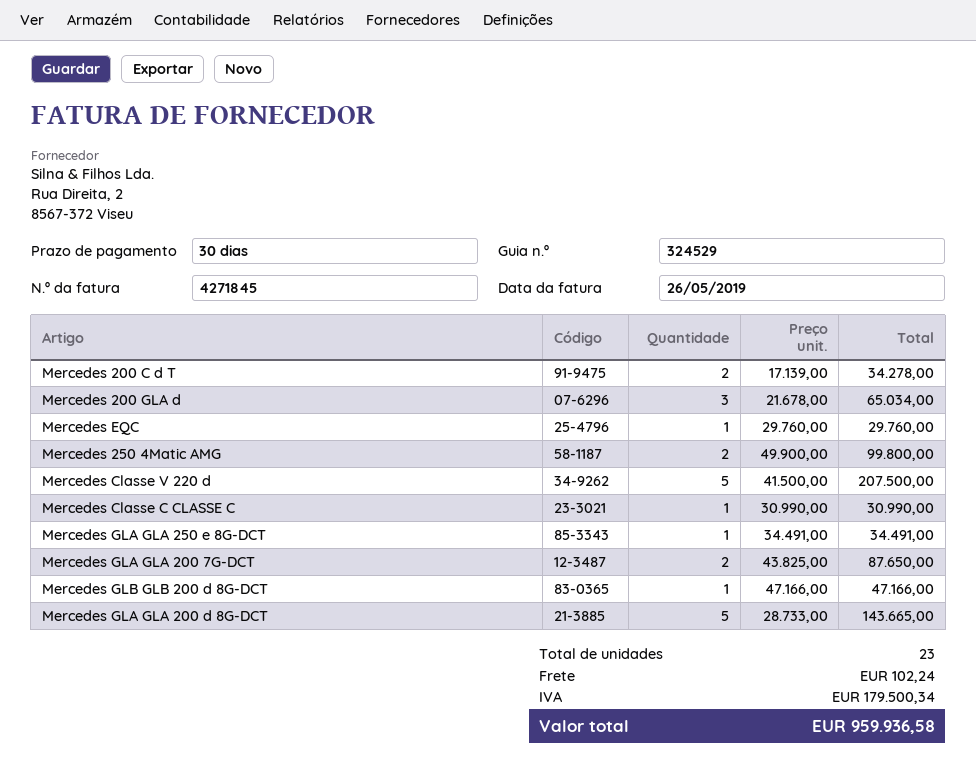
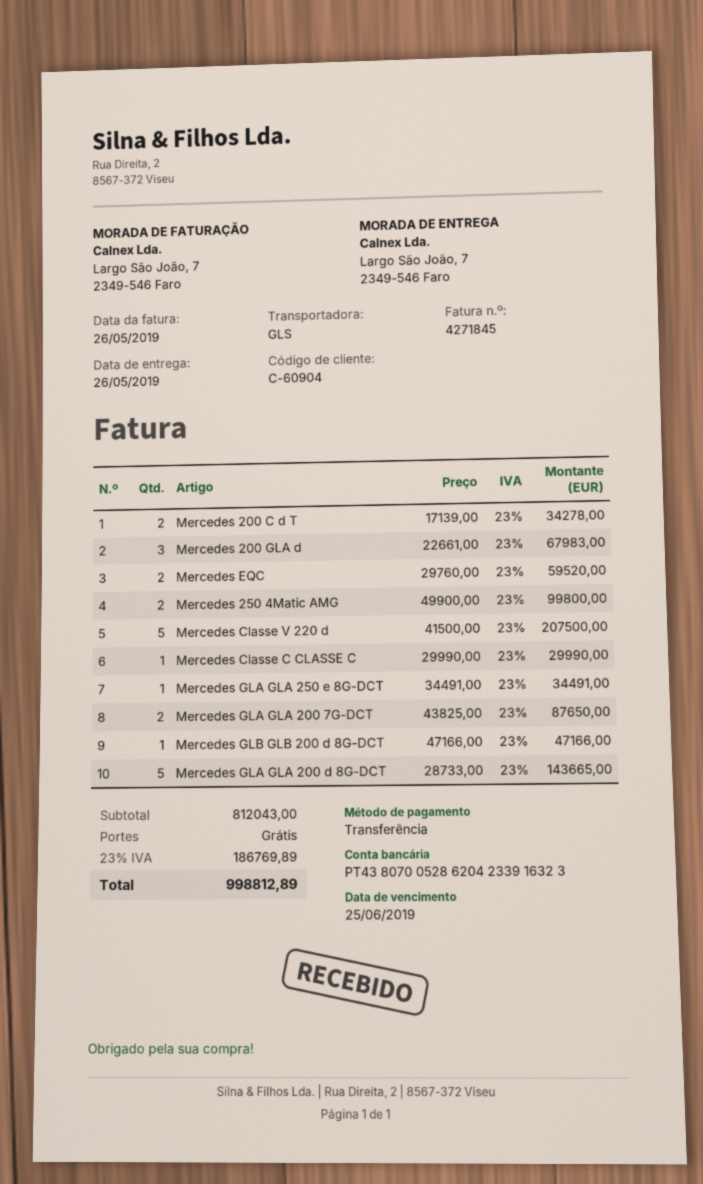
Mercedes 200 GLA d: 3 x 21678.00 = 65034.00 -> 3 x 22661.00 = 67983.00
Mercedes EQC: 1 x 29760.00 = 29760.00 -> 2 x 29760.00 = 59520.00
Mercedes Classe C CLASSE C: 1 x 30990.00 = 30990.00 -> 1 x 29990.00 = 29990.00
shipping: 102.24 -> 0.00
tax: 179500.34 -> 186769.89
total: 959936.58 -> 998812.89

